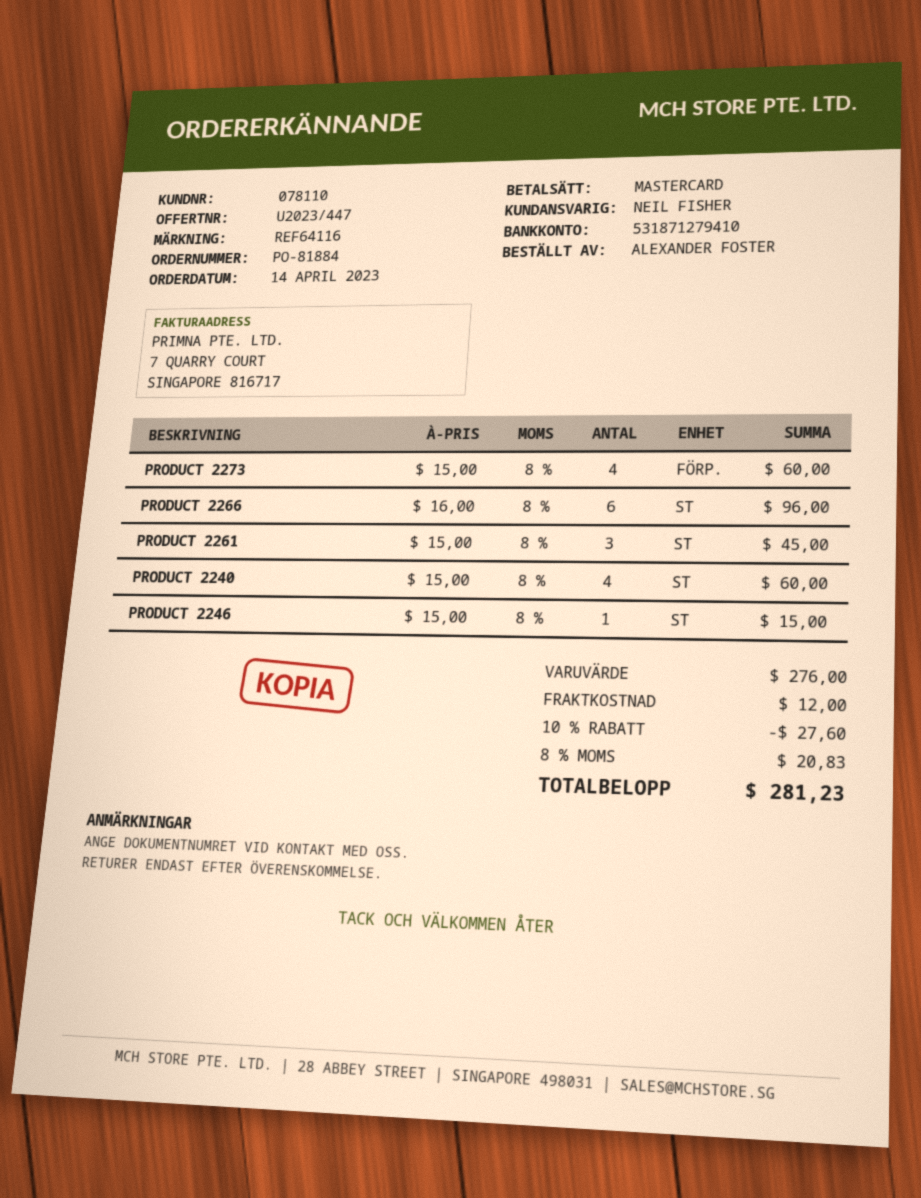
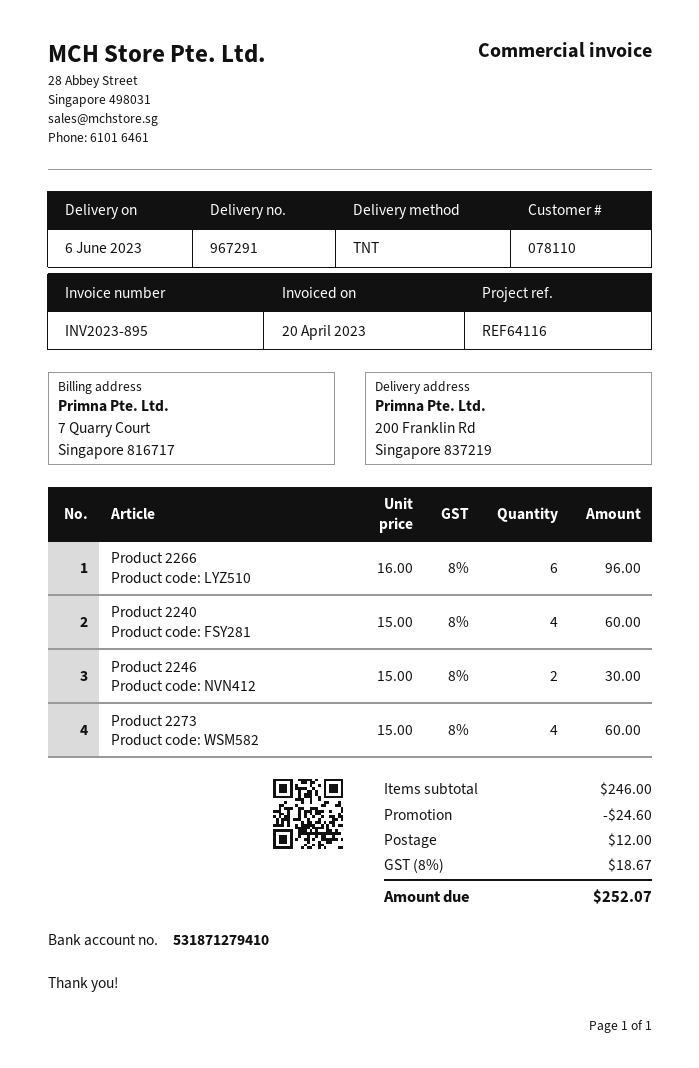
PRODUCT 2261: 3 x 15.00 = 45.00 -> none
PRODUCT 2246: 1 x 15.00 = 15.00 -> 2 x 15.00 = 30.00
subtotal: 276.00 -> 246.00
discount: 27.60 -> 24.60
tax: 8% = 20.83 -> 8% = 18.67
total: 281.23 -> 252.07

